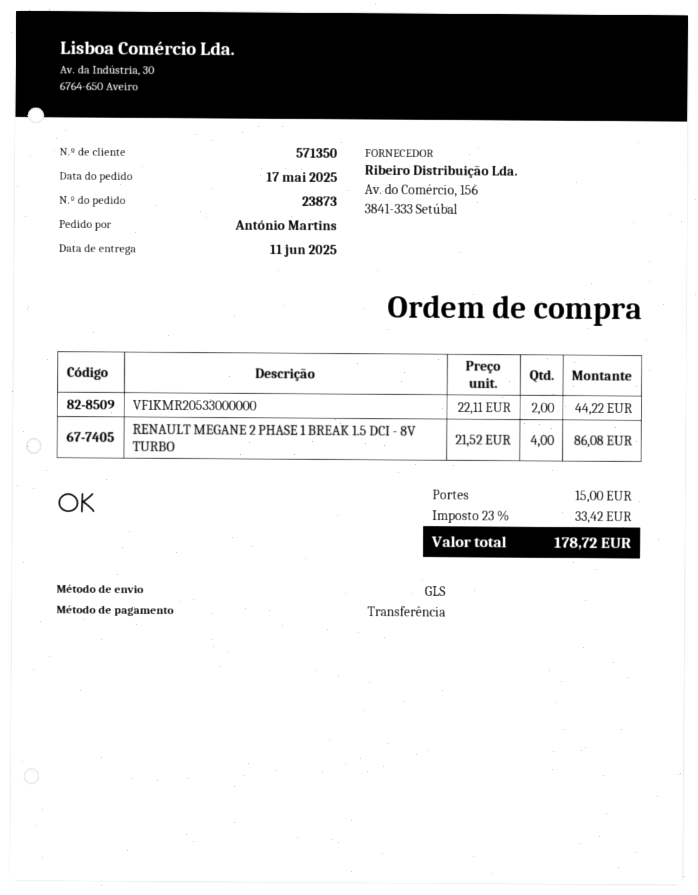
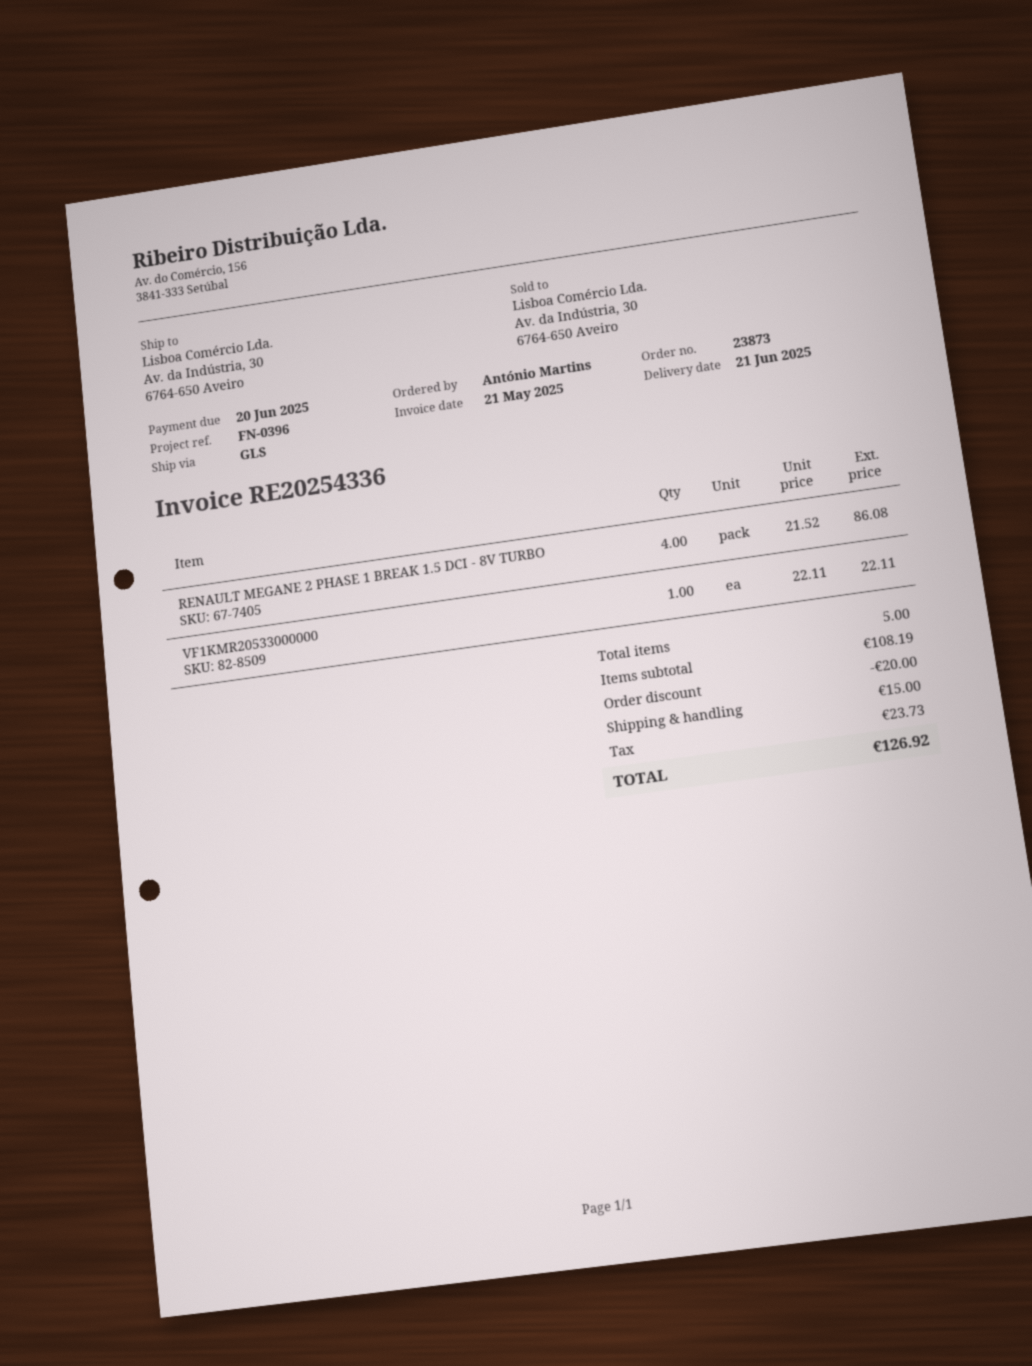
delivery date: 2025-06-11 -> 2025-06-21
VF1KMR20533000000: 2 x 22.11 = 44.22 -> 1 x 22.11 = 22.11
discount: none -> 20.00
tax: 33.42 -> 23.73
total: 178.72 -> 126.92

